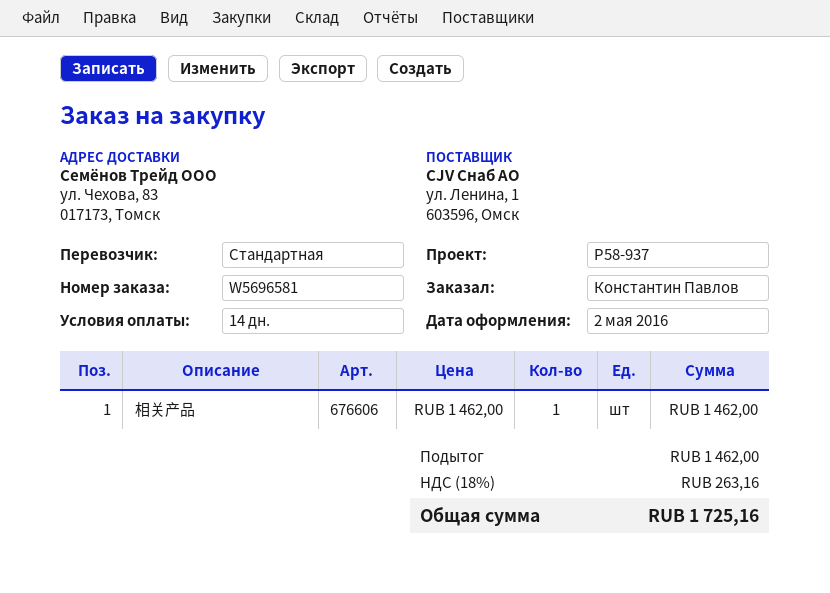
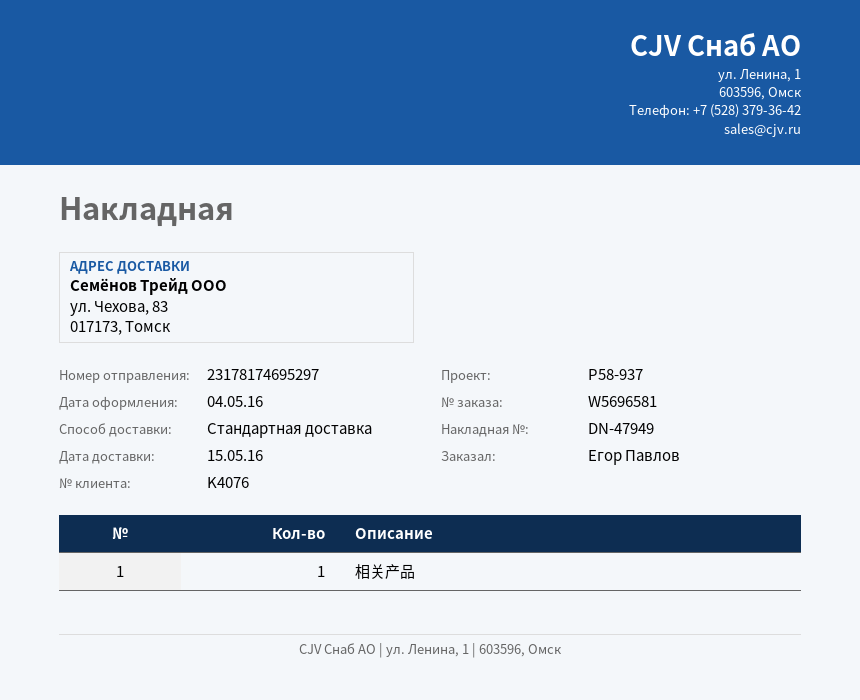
order date: 2016-05-02 -> 2016-05-04
ordered by: Константин Павлов -> Егор Павлов

